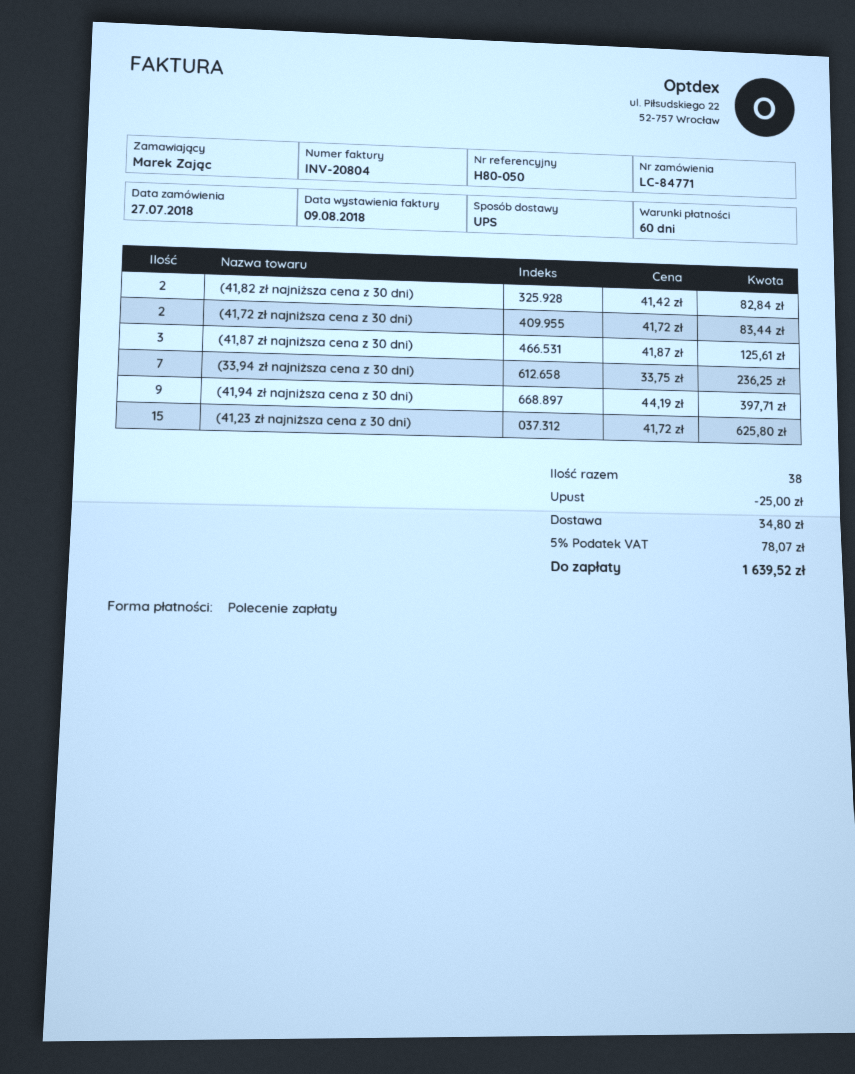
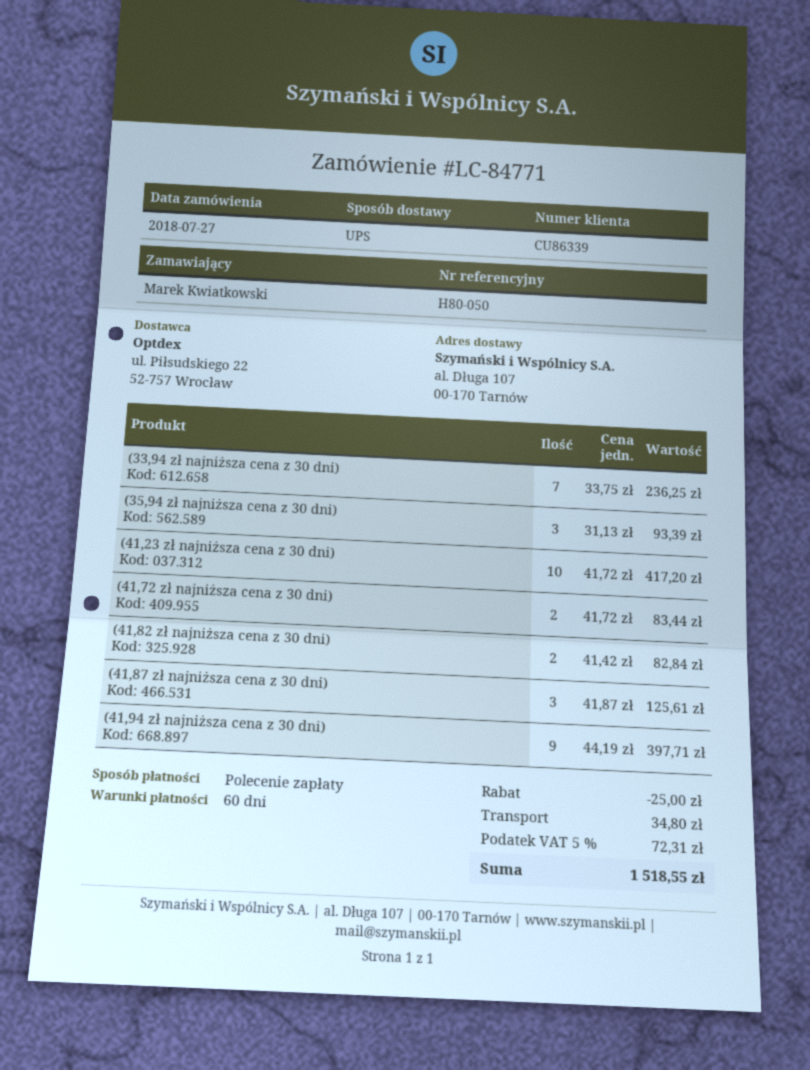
ordered by: Marek Zając -> Marek Kwiatkowski
(41,23 zł najniższa cena z 30 dni): 15 x 41.72 = 625.80 -> 10 x 41.72 = 417.20
(35,94 zł najniższa cena z 30 dni): none -> 3 x 31.13 = 93.39
tax: 5% = 78.07 -> 5% = 72.31
total: 1639.52 -> 1518.55

